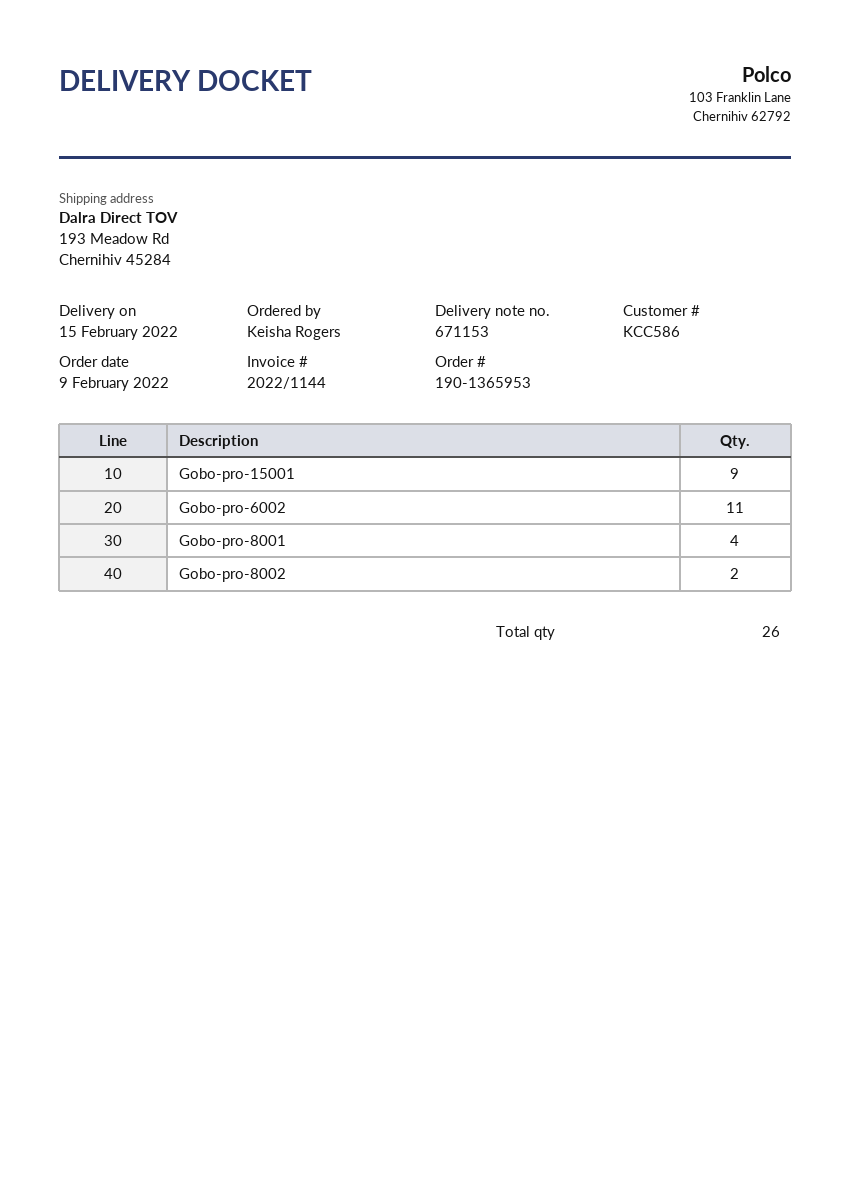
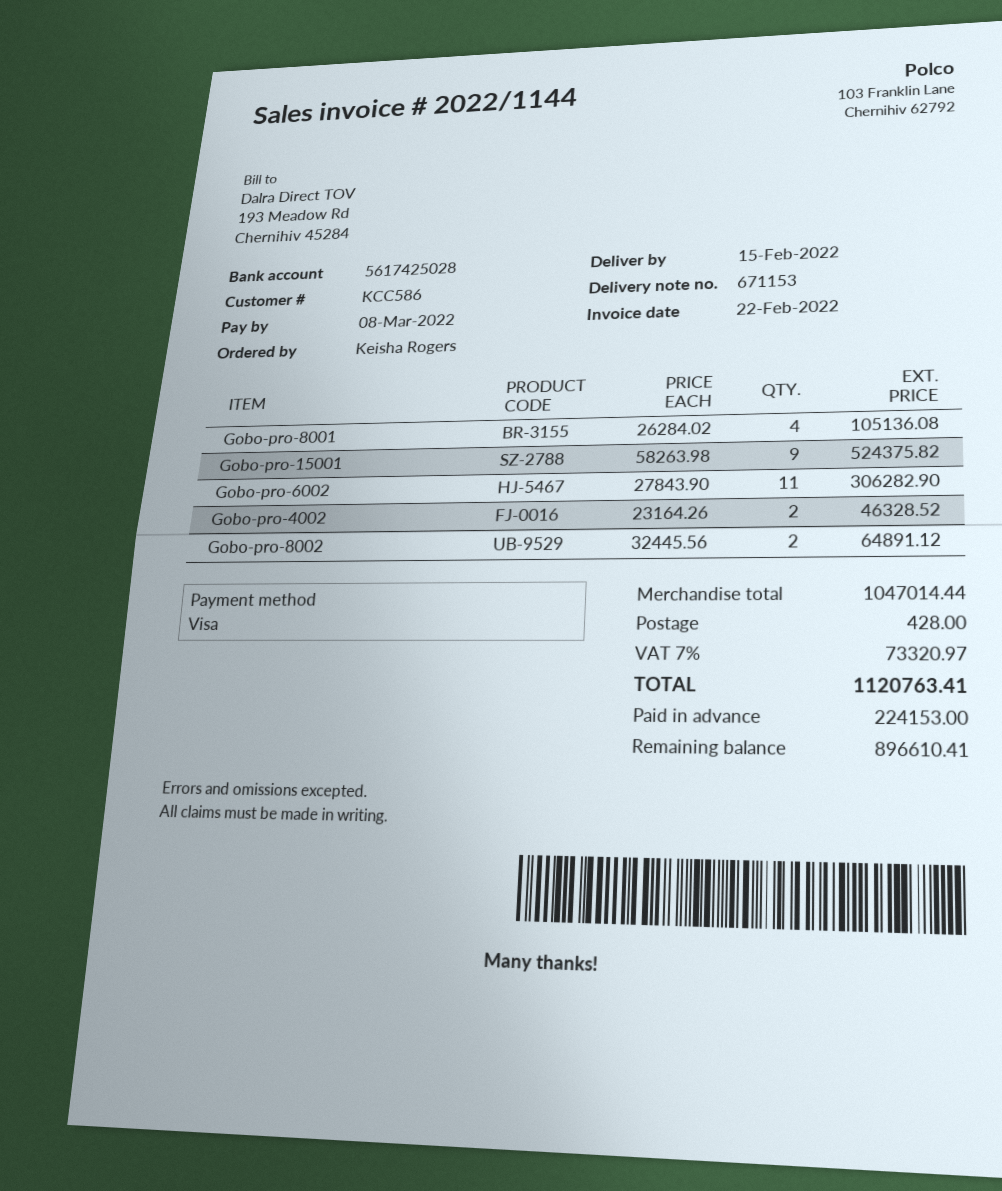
Gobo-pro-4002: none -> 2

